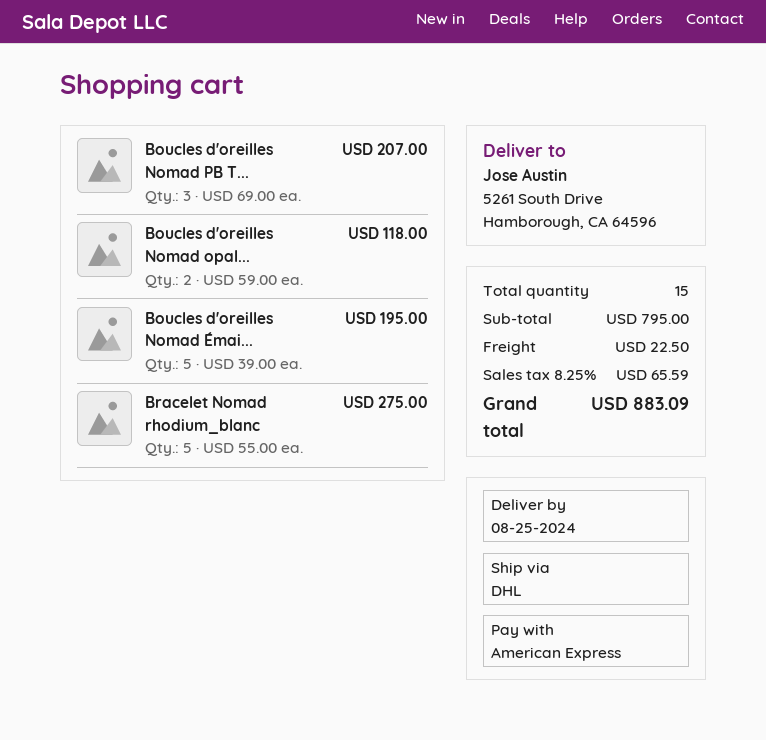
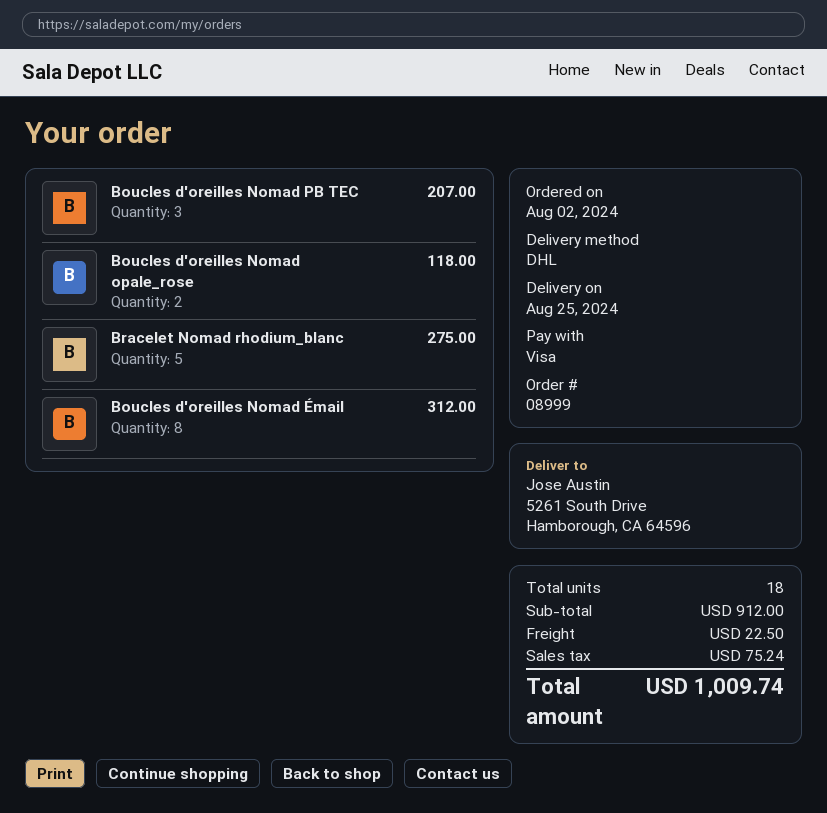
payment method: American Express -> Visa
Boucles d'oreilles Nomad Émai...: 5 for 195.00 -> 8 for 312.00
total quantity: 15 -> 18
subtotal: 795.00 -> 912.00
tax: 65.59 -> 75.24
total: 883.09 -> 1009.74

